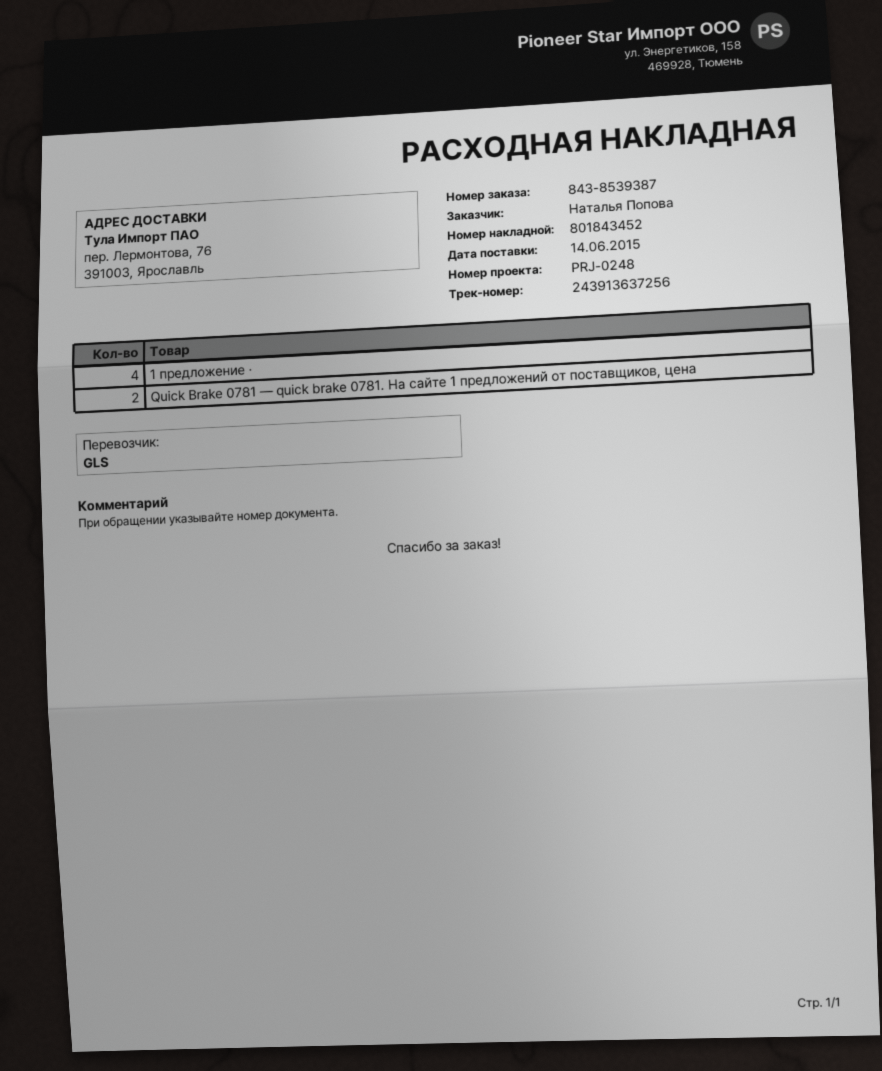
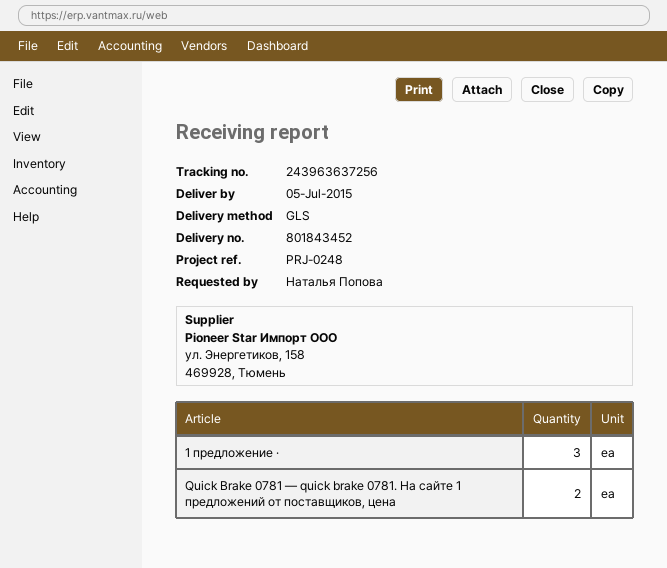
delivery date: 2015-06-14 -> 2015-07-05
tracking number: 243913637256 -> 243963637256
1 предложение ·: 4 -> 3

